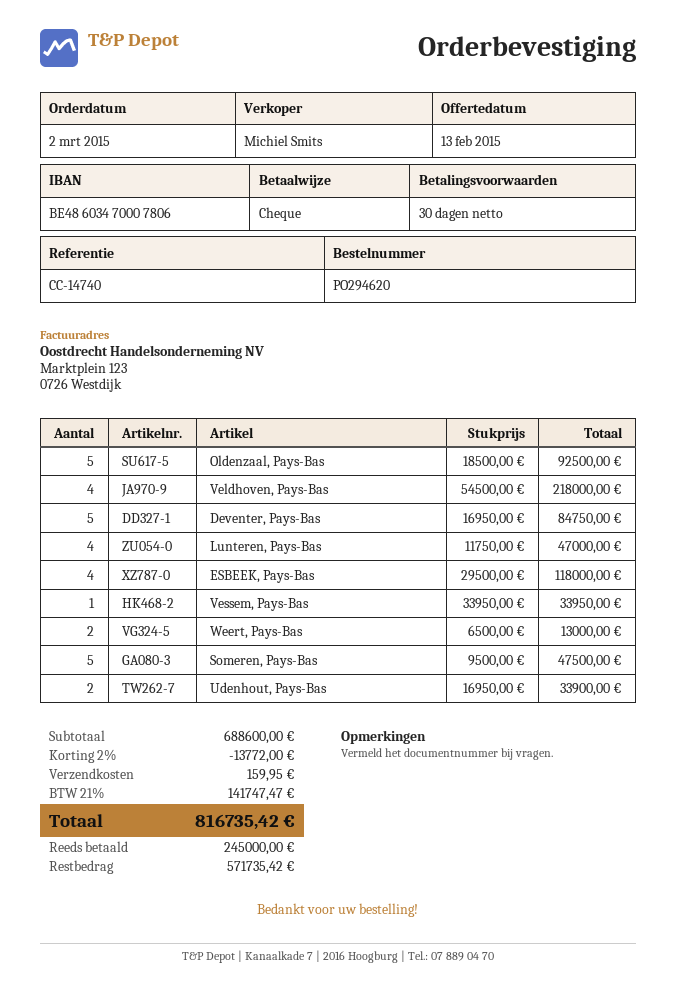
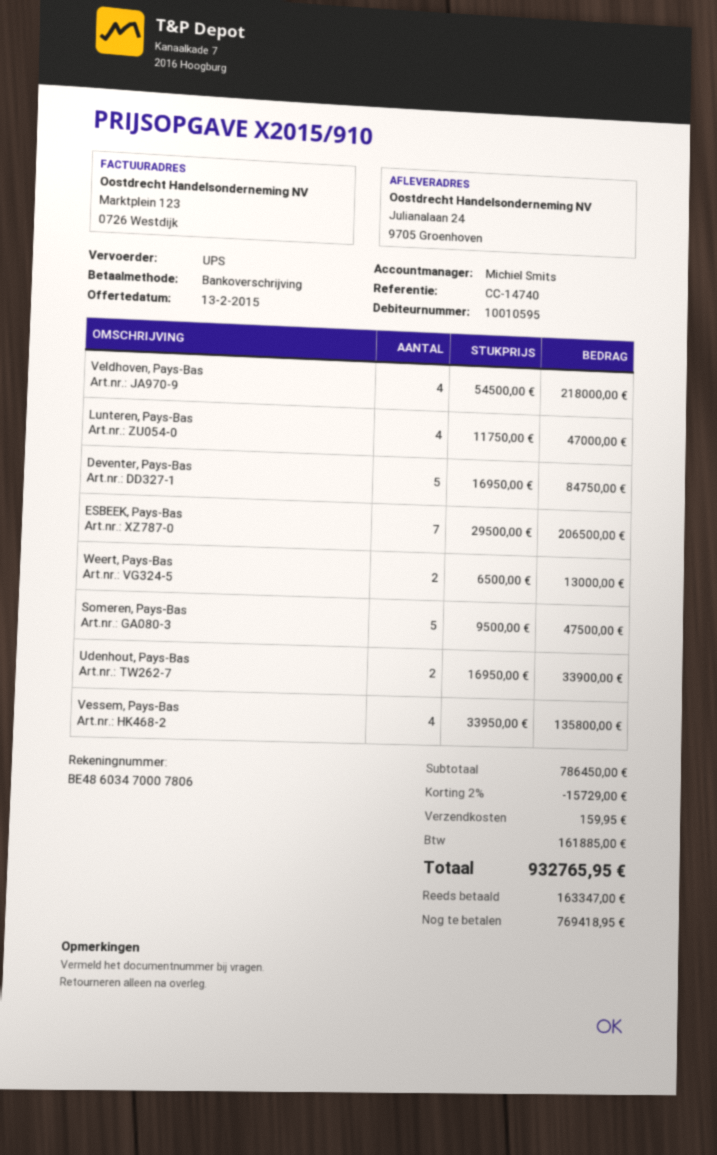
payment method: cheque -> bank transfer
Oldenzaal, Pays-Bas: 5 x 18500.00 = 92500.00 -> none
ESBEEK, Pays-Bas: 4 x 29500.00 = 118000.00 -> 7 x 29500.00 = 206500.00
Vessem, Pays-Bas: 1 x 33950.00 = 33950.00 -> 4 x 33950.00 = 135800.00
subtotal: 688600.00 -> 786450.00
discount: 2% = 13772.00 -> 2% = 15729.00
tax: 141747.47 -> 161885.00
total: 816735.42 -> 932765.95
deposit: 245000.00 -> 163347.00
balance: 571735.42 -> 769418.95

